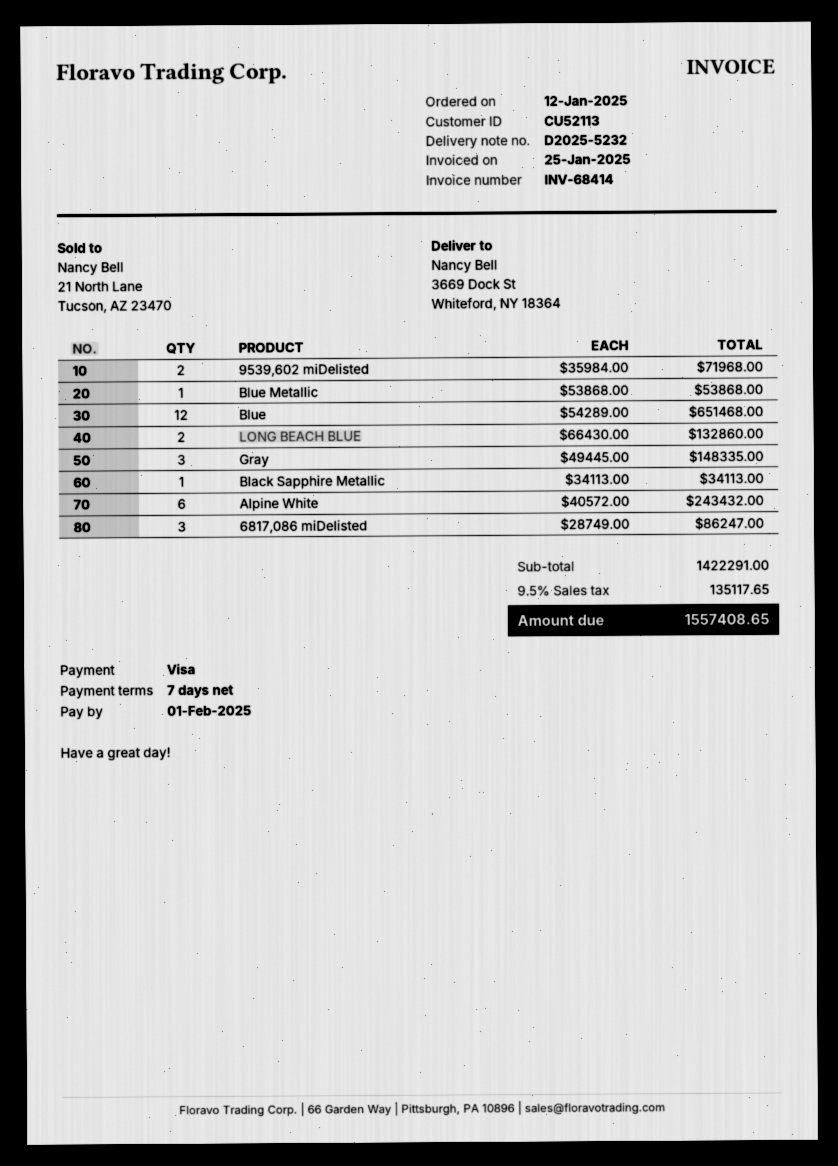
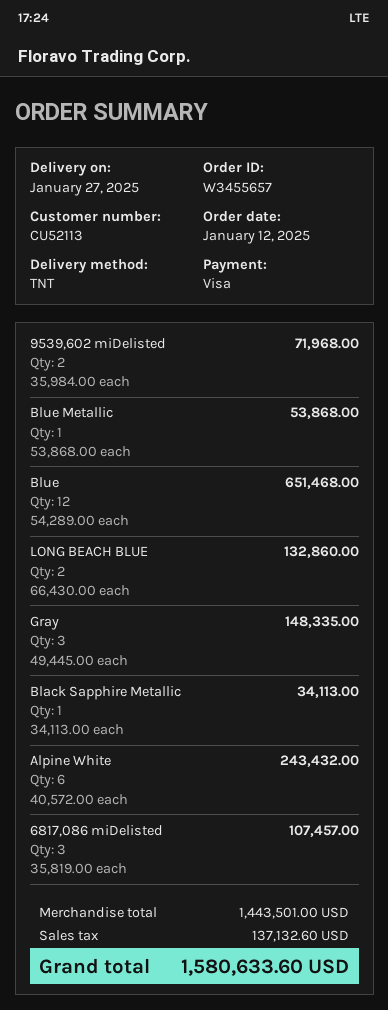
6817,086 miDelisted: 3 x 28749.00 = 86247.00 -> 3 x 35819.00 = 107457.00
subtotal: 1422291.00 -> 1443501.00
tax: 135117.65 -> 137132.60
total: 1557408.65 -> 1580633.60

